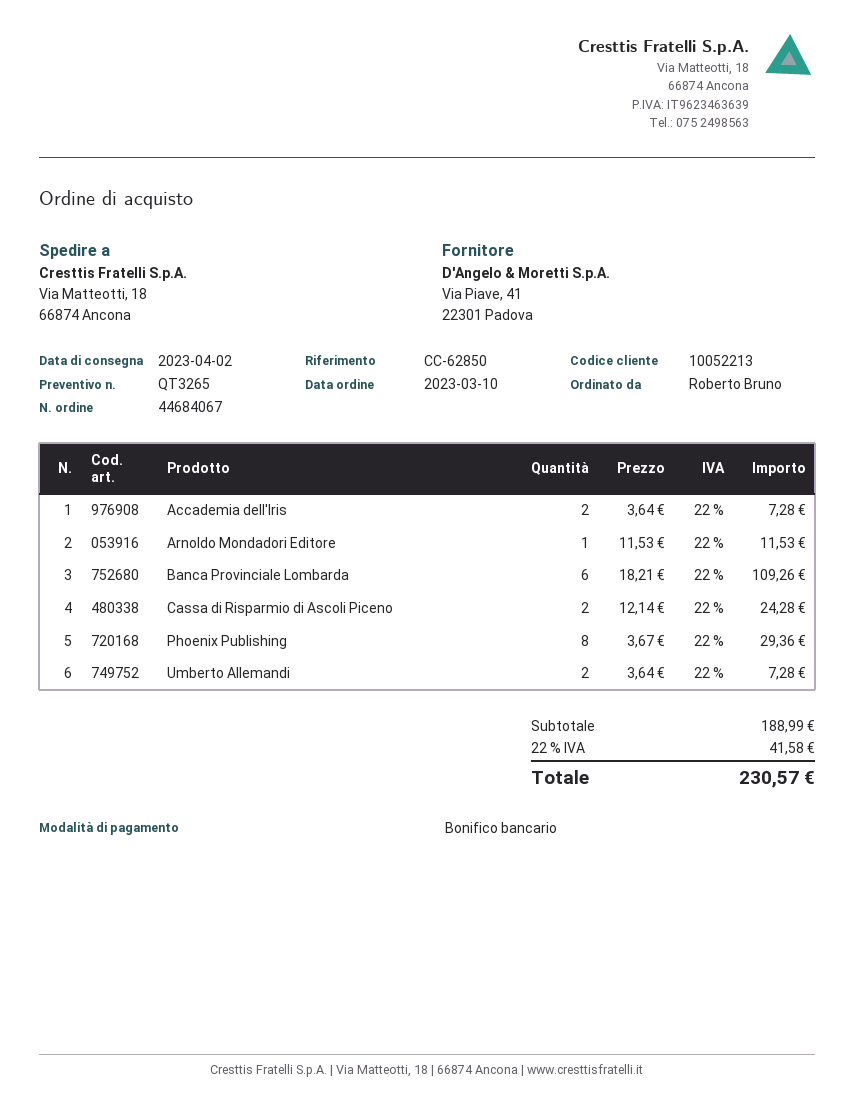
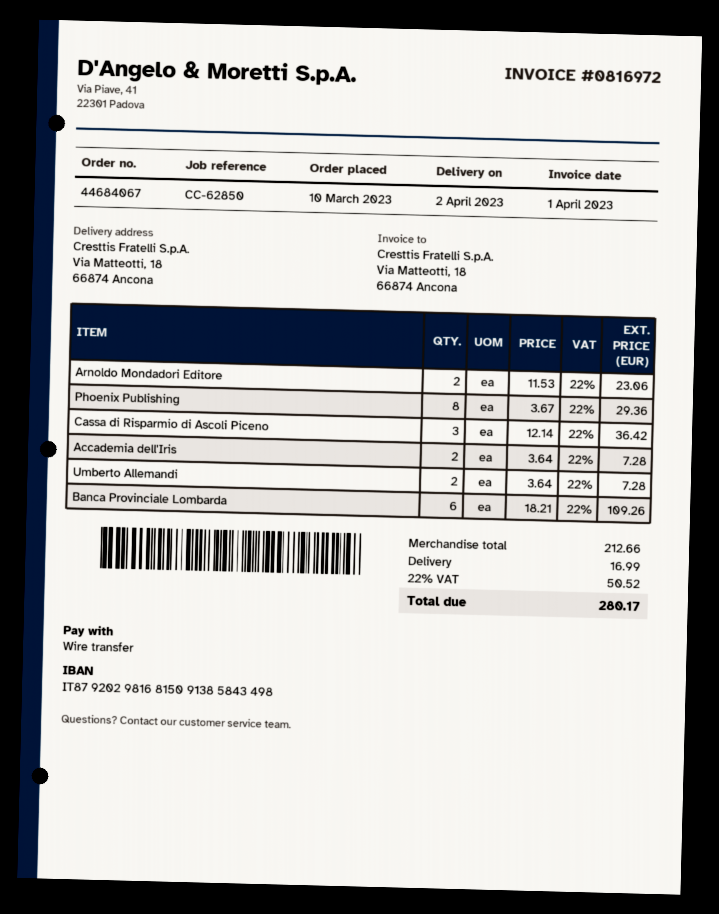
Arnoldo Mondadori Editore: 1 x 11.53 = 11.53 -> 2 x 11.53 = 23.06
Cassa di Risparmio di Ascoli Piceno: 2 x 12.14 = 24.28 -> 3 x 12.14 = 36.42
subtotal: 188.99 -> 212.66
shipping: none -> 16.99
tax: 22% = 41.58 -> 22% = 50.52
total: 230.57 -> 280.17

